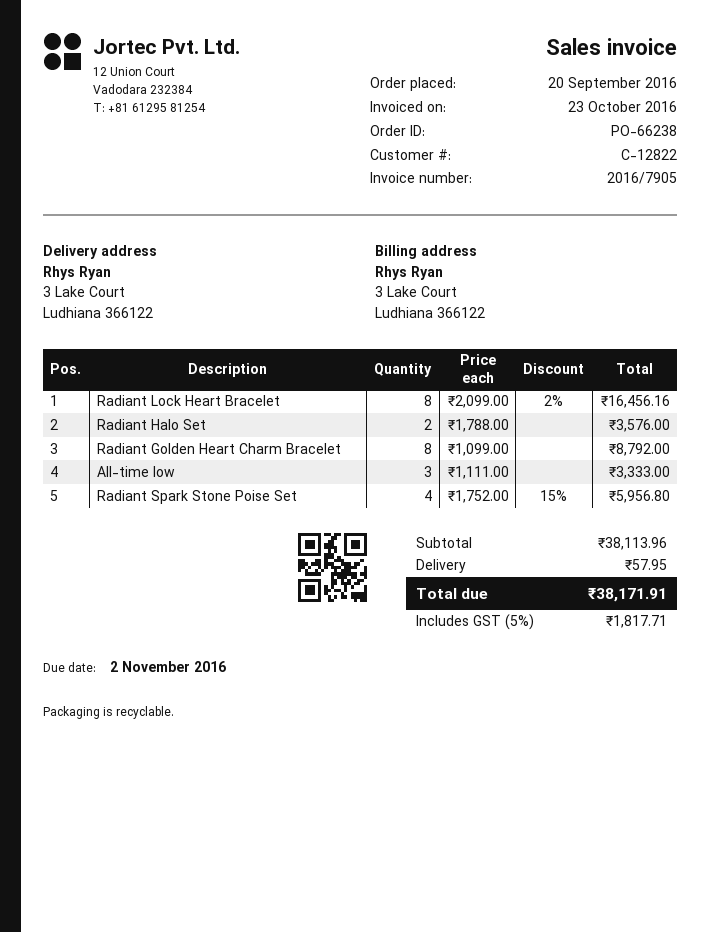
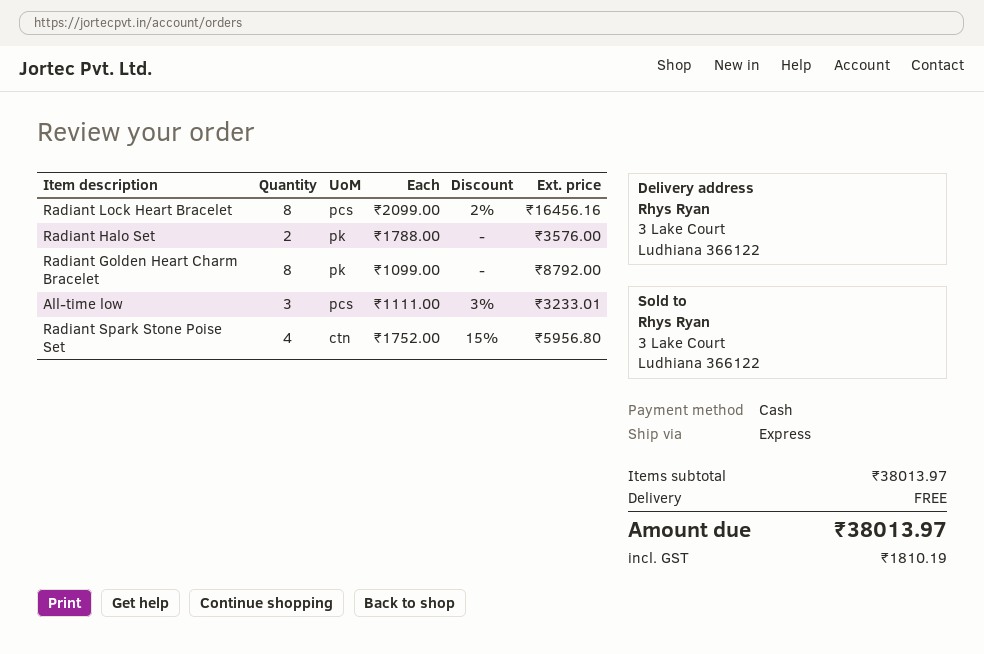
All-time low: 3 x 1111.00 = 3333.00 -> 3 x 1111.00 - 3% = 3233.01
subtotal: 38113.96 -> 38013.97
shipping: 57.95 -> 0.00
tax: 1817.71 -> 1810.19
total: 38171.91 -> 38013.97

